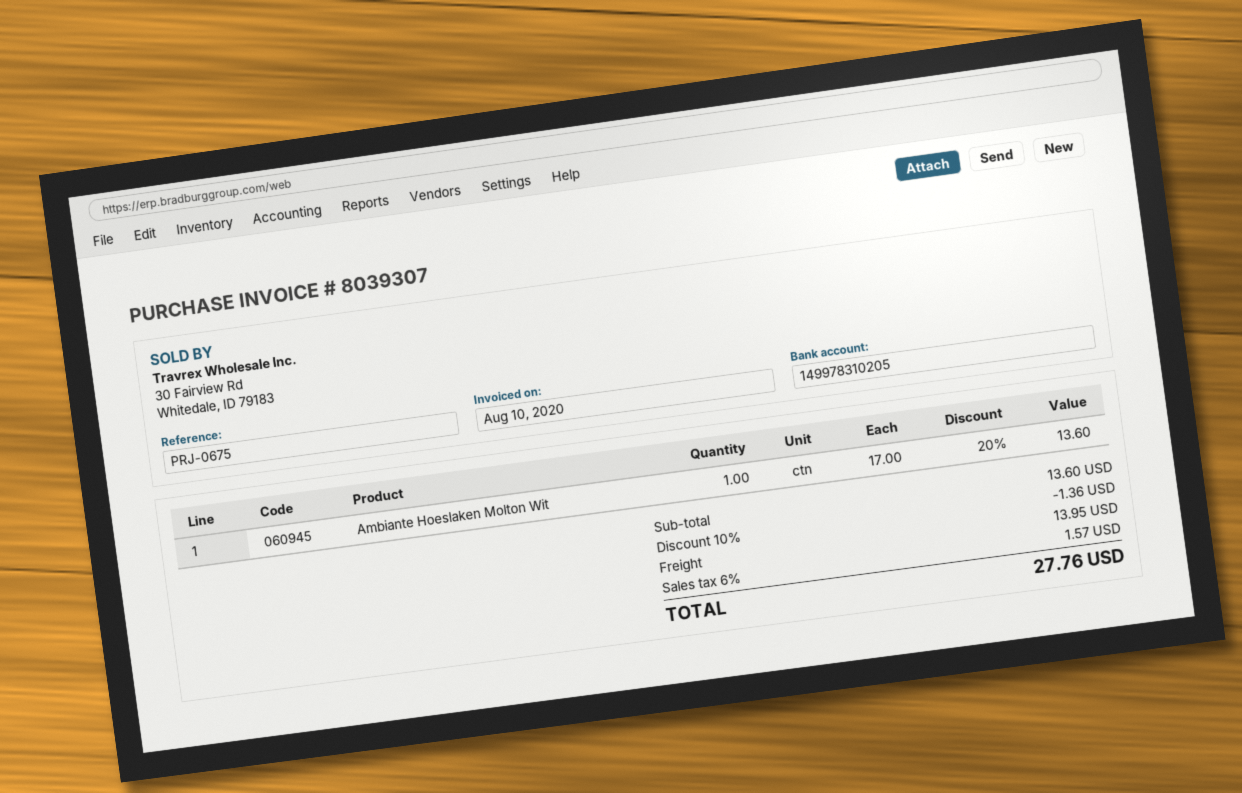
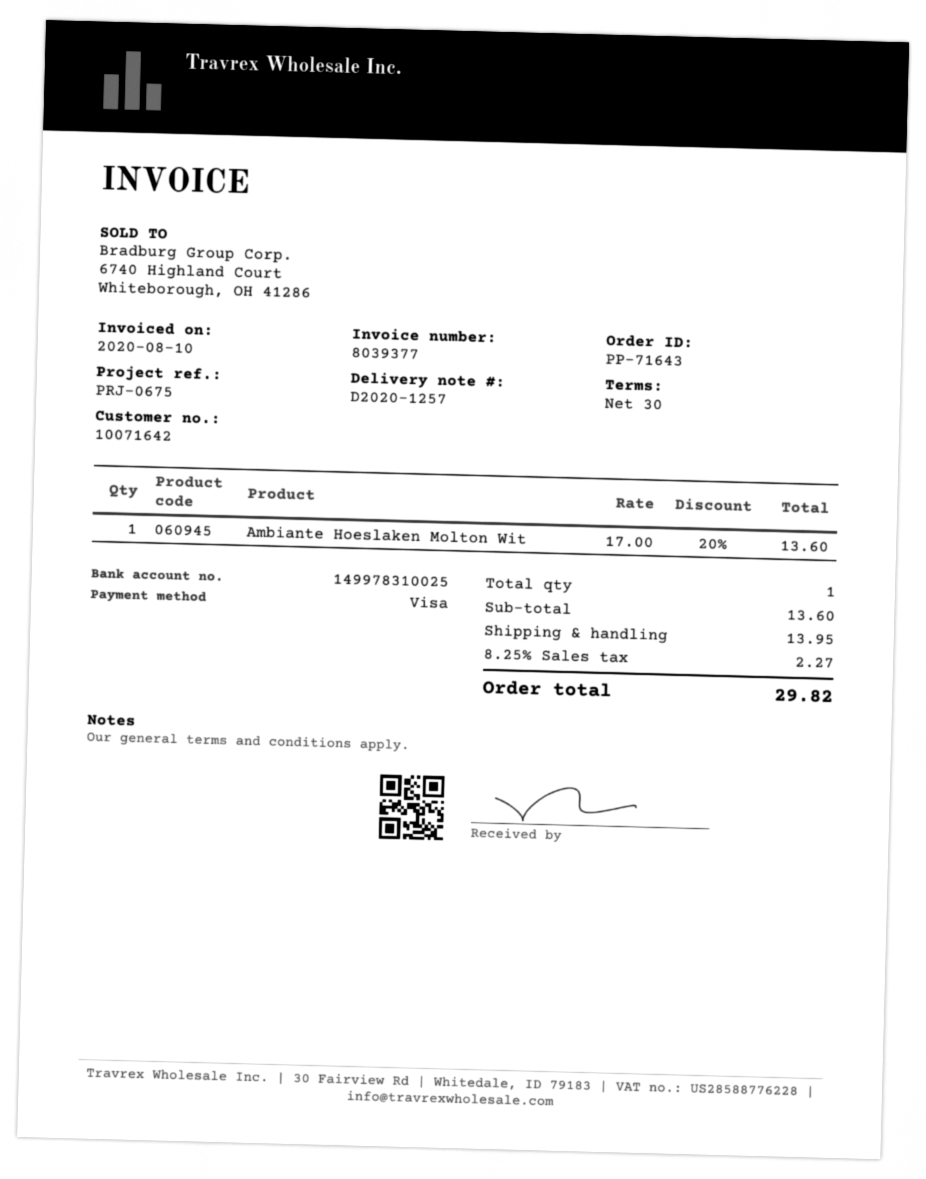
invoice number: 8039307 -> 8039377
bank account: 149978310205 -> 149978310025
discount: 10% = 1.36 -> none
tax: 6% = 1.57 -> 8.25% = 2.27
total: 27.76 -> 29.82

